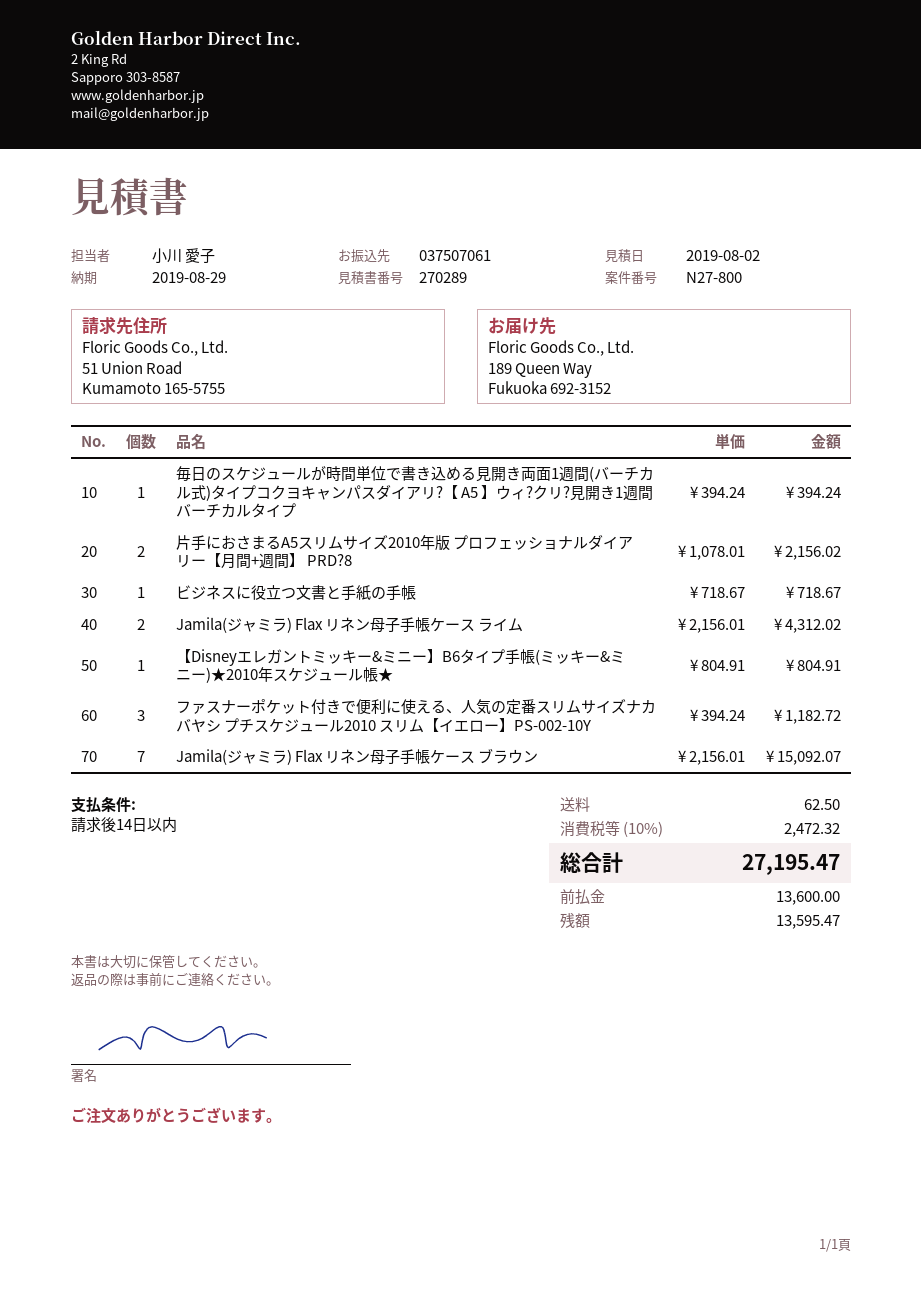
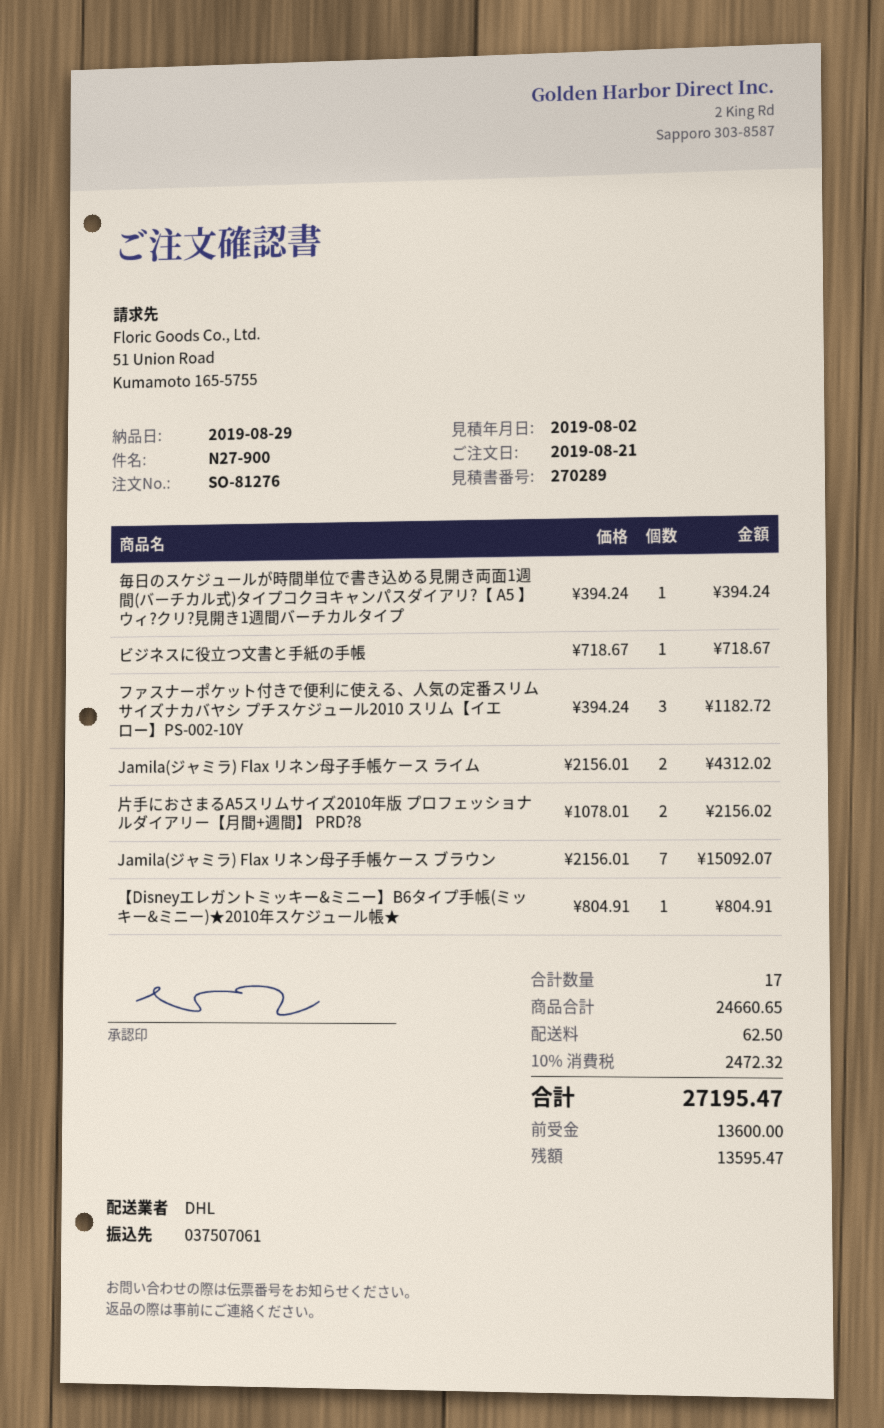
reference: N27-800 -> N27-900

